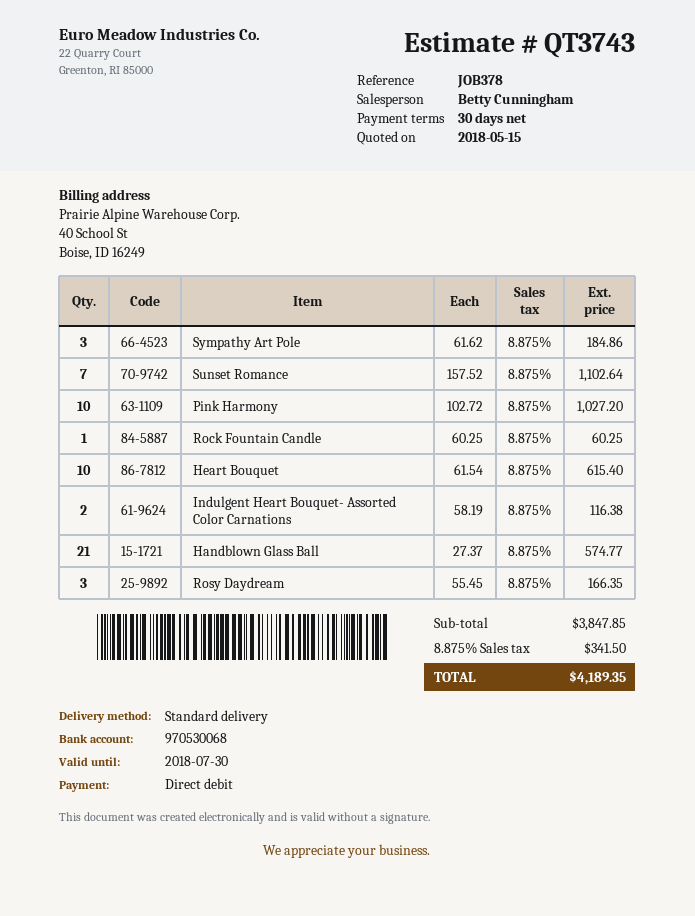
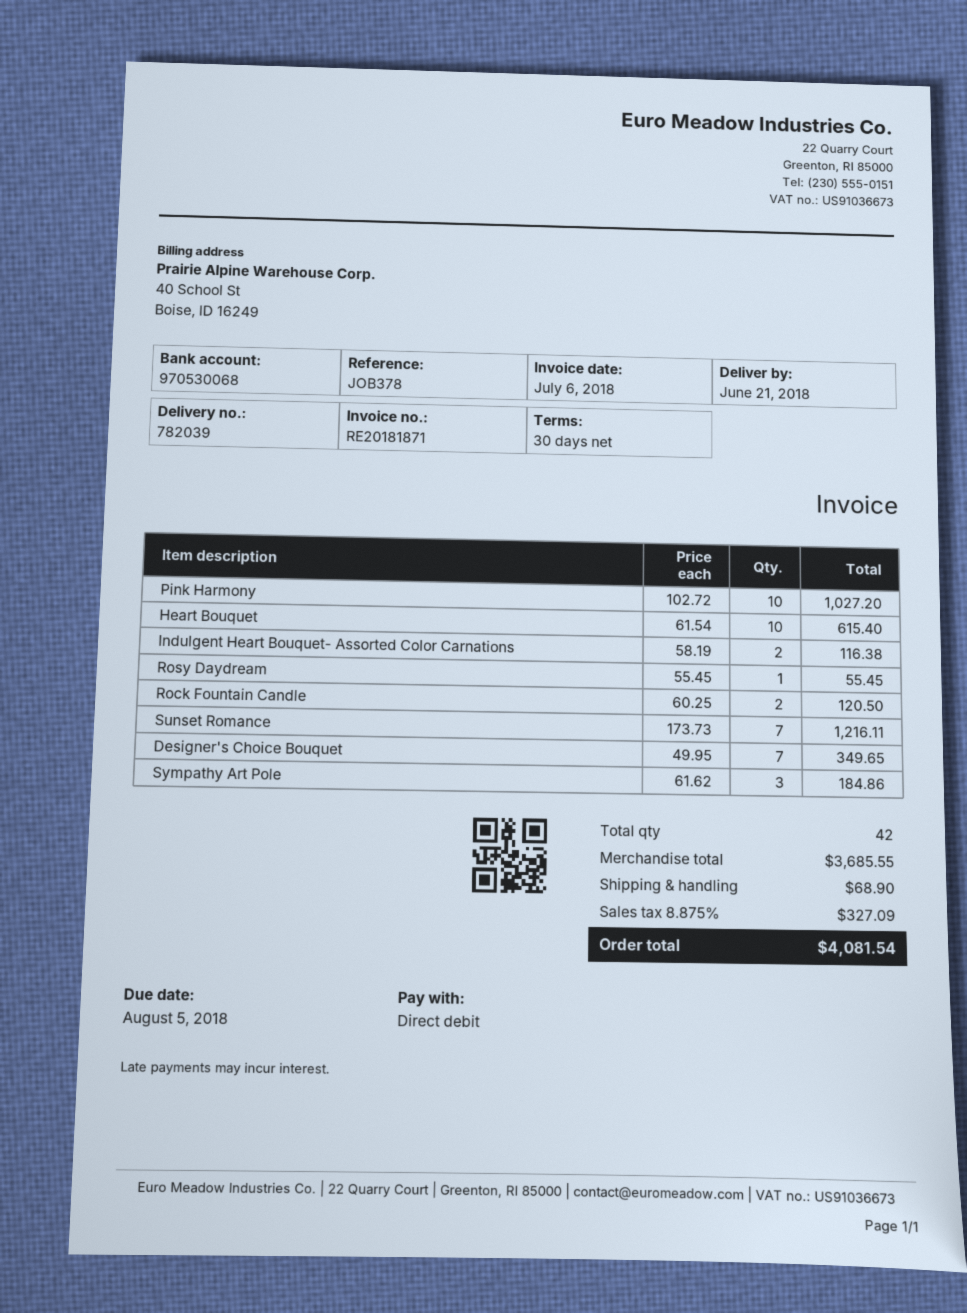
Sunset Romance: 7 x 157.52 = 1102.64 -> 7 x 173.73 = 1216.11
Rock Fountain Candle: 1 x 60.25 = 60.25 -> 2 x 60.25 = 120.50
Handblown Glass Ball: 21 x 27.37 = 574.77 -> none
Rosy Daydream: 3 x 55.45 = 166.35 -> 1 x 55.45 = 55.45
Designer's Choice Bouquet: none -> 7 x 49.95 = 349.65
subtotal: 3847.85 -> 3685.55
shipping: none -> 68.90
tax: 8.875% = 341.50 -> 8.875% = 327.09
total: 4189.35 -> 4081.54

